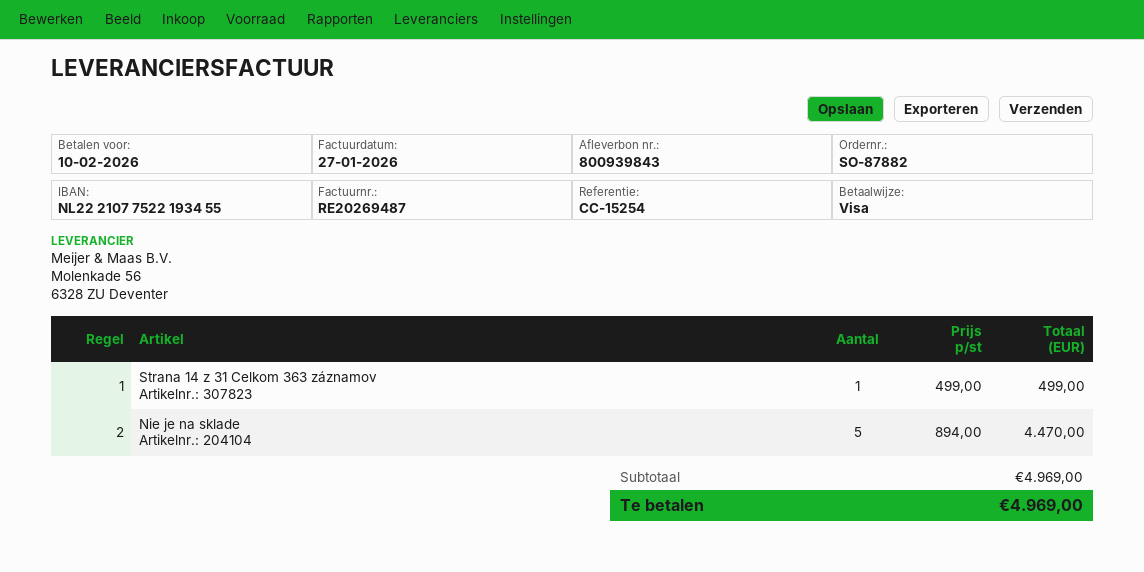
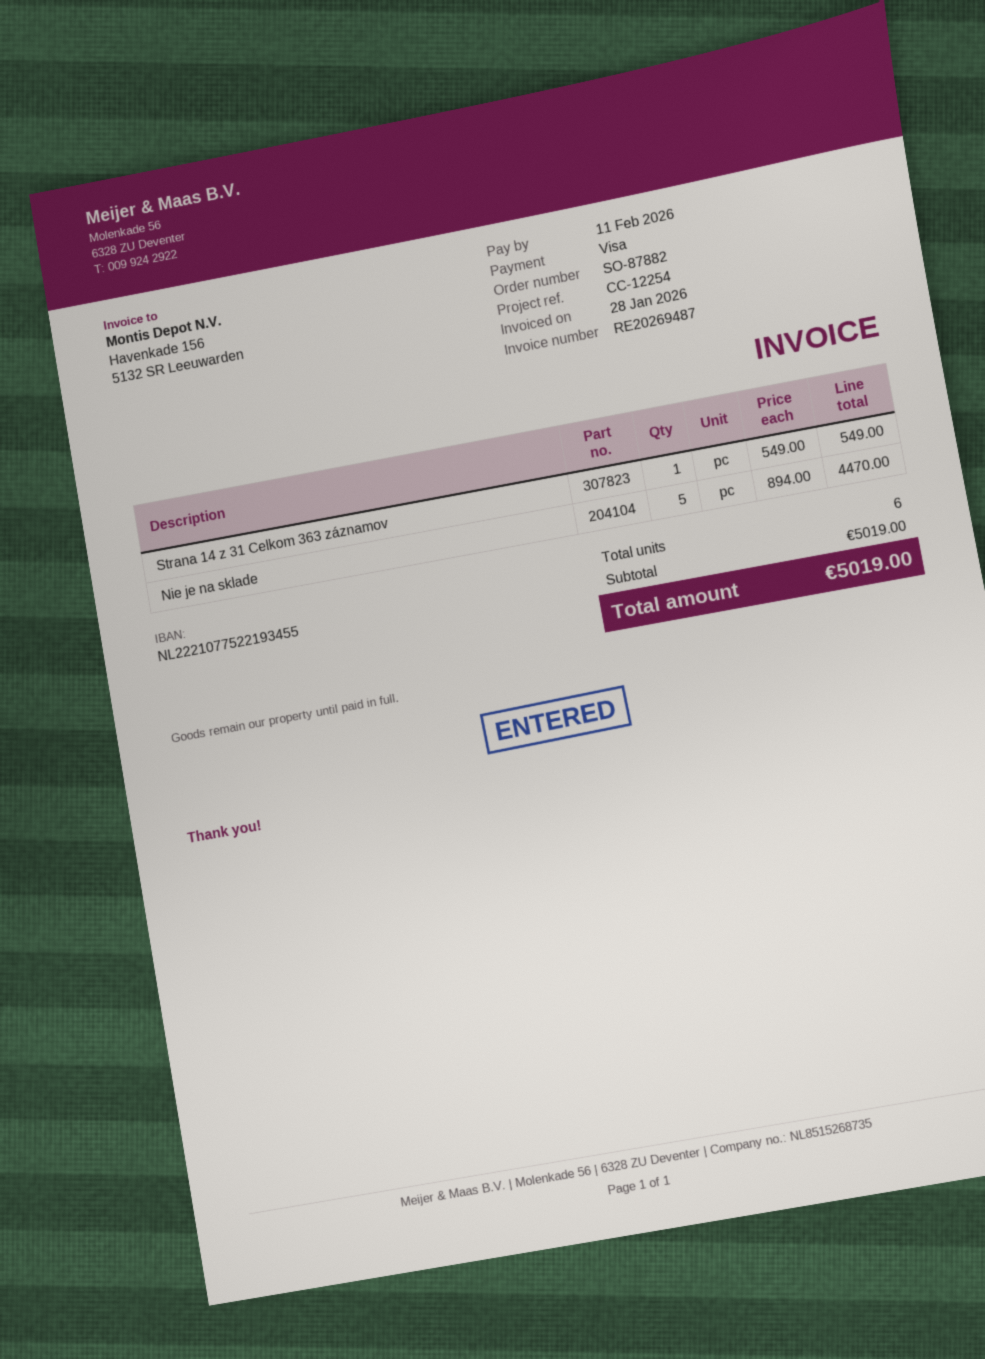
invoice date: 2026-01-27 -> 2026-01-28
due date: 2026-02-10 -> 2026-02-11
reference: CC-15254 -> CC-12254
Strana 14 z 31 Celkom 363 záznamov: 1 x 499.00 = 499.00 -> 1 x 549.00 = 549.00
subtotal: 4969.00 -> 5019.00
total: 4969.00 -> 5019.00

